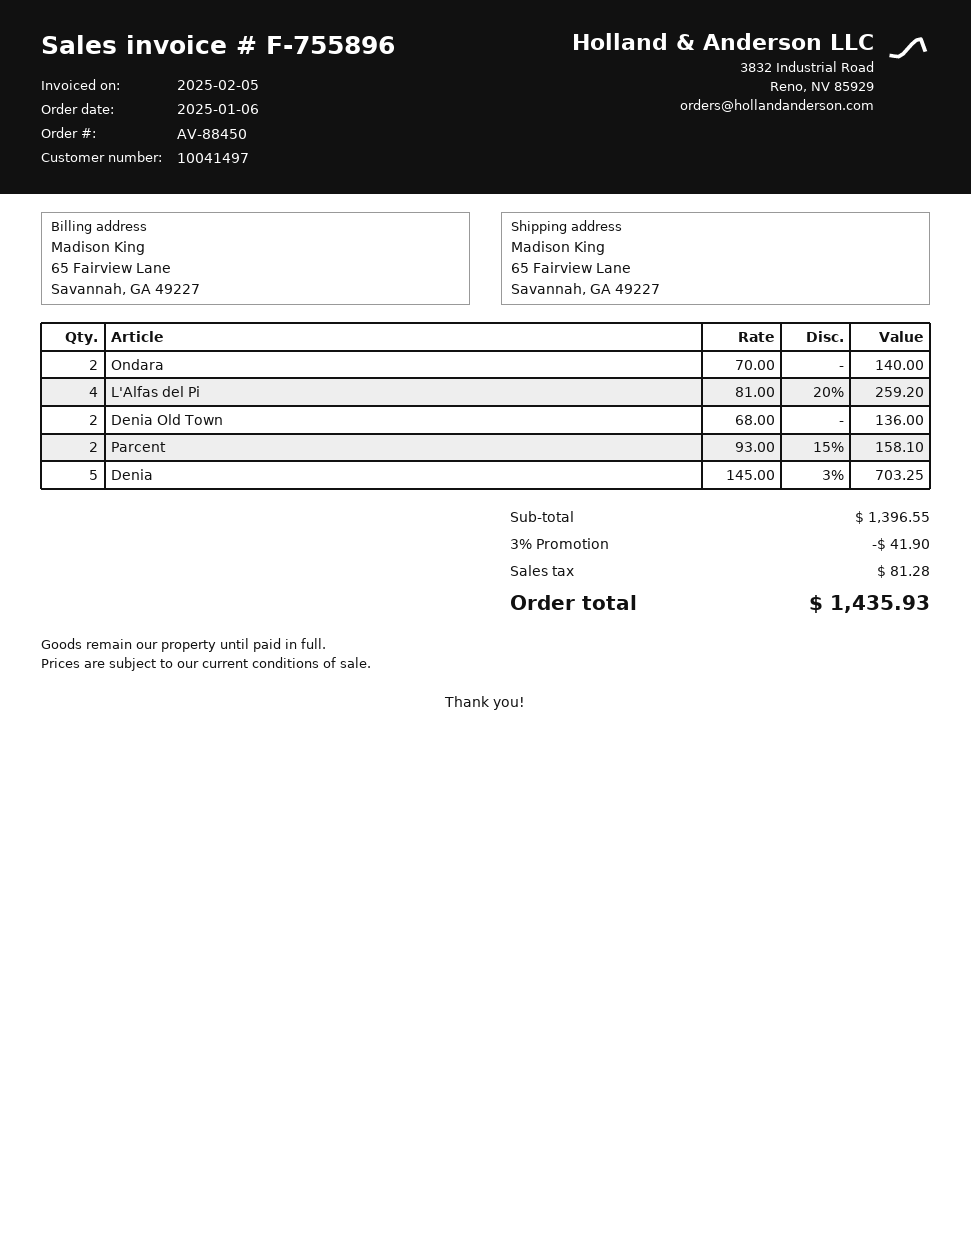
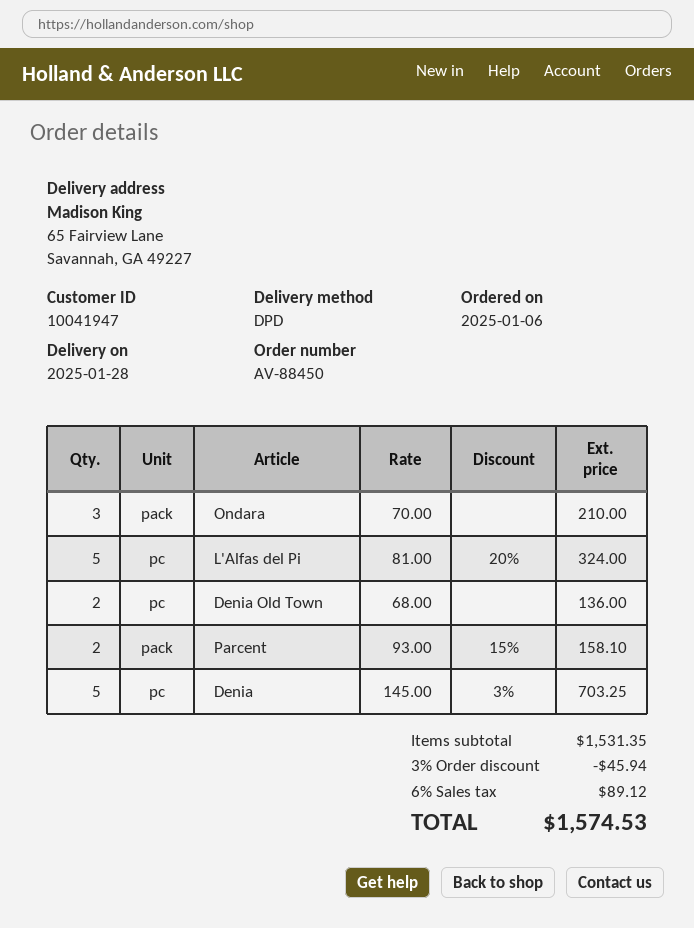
customer number: 10041497 -> 10041947
Ondara: 2 x 70.00 = 140.00 -> 3 x 70.00 = 210.00
L'Alfas del Pi: 4 x 81.00 - 20% = 259.20 -> 5 x 81.00 - 20% = 324.00
subtotal: 1396.55 -> 1531.35
discount: 3% = 41.90 -> 3% = 45.94
tax: 81.28 -> 89.12
total: 1435.93 -> 1574.53

